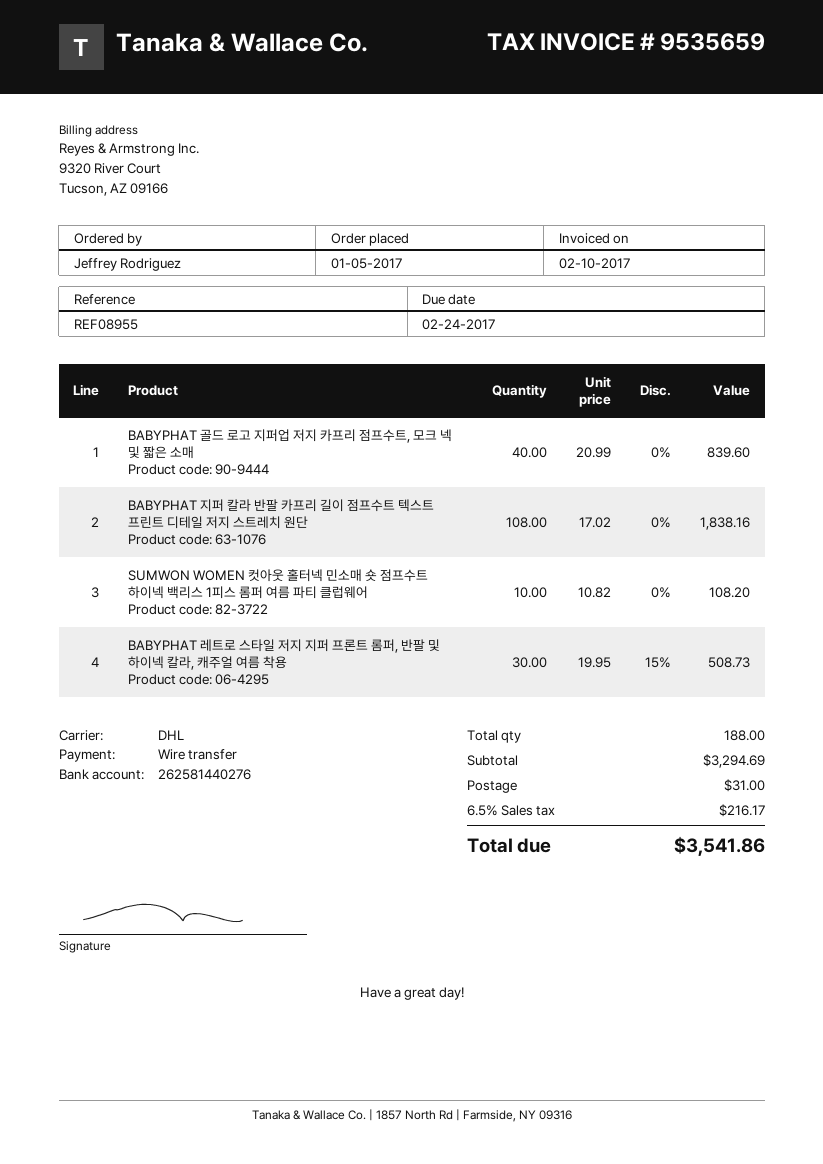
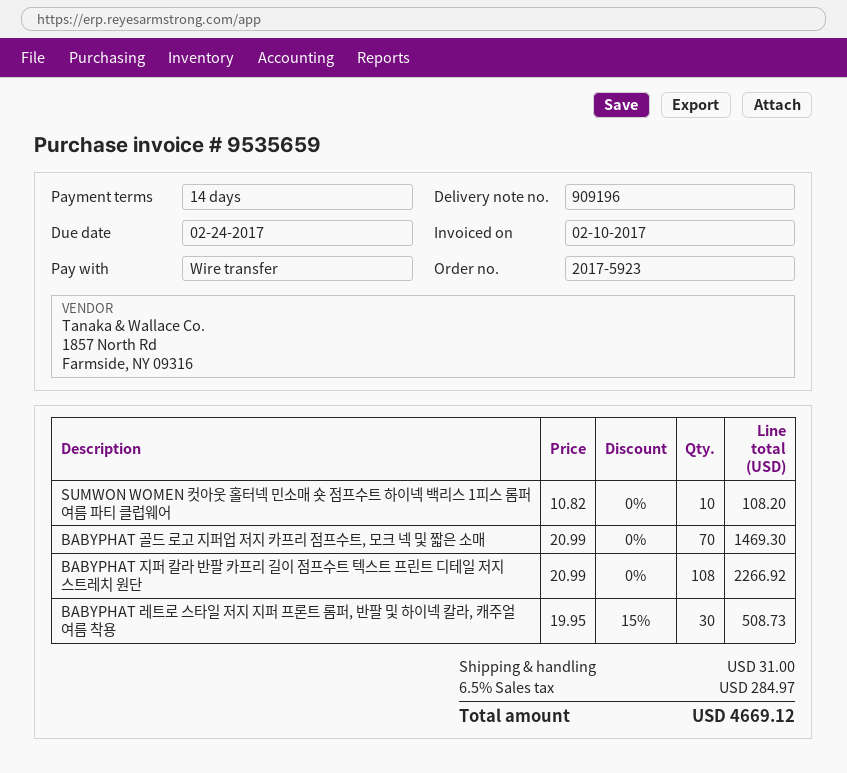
BABYPHAT 골드 로고 지퍼업 저지 카프리 점프수트, 모크 넥 및 짧은 소매: 40 x 20.99 = 839.60 -> 70 x 20.99 = 1469.30
BABYPHAT 지퍼 칼라 반팔 카프리 길이 점프수트 텍스트 프린트 디테일 저지 스트레치 원단: 108 x 17.02 = 1838.16 -> 108 x 20.99 = 2266.92
tax: 6.5% = 216.17 -> 6.5% = 284.97
total: 3541.86 -> 4669.12

